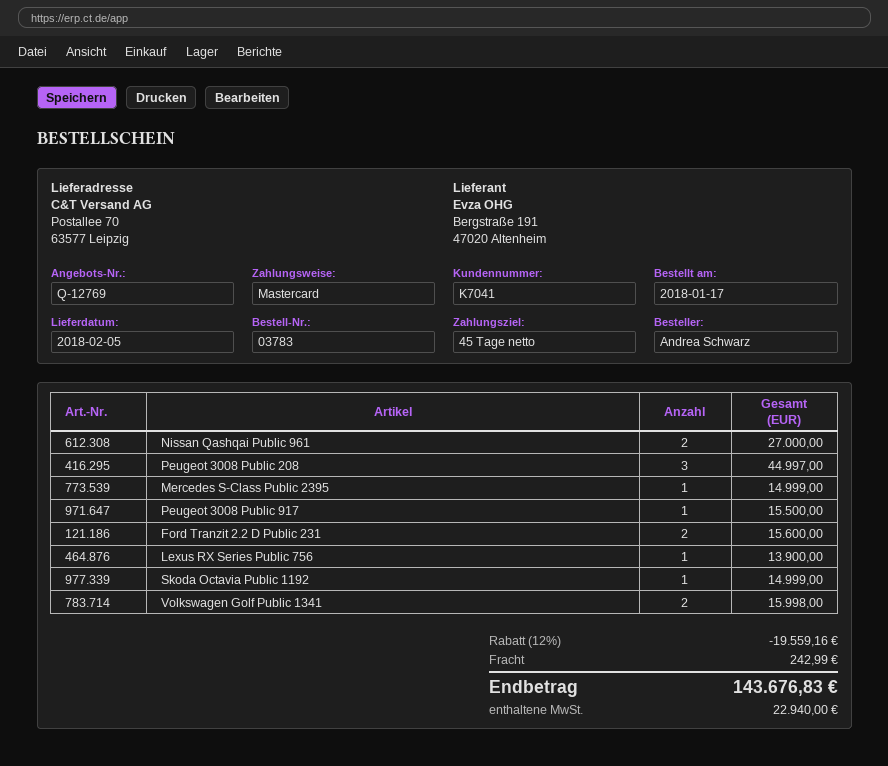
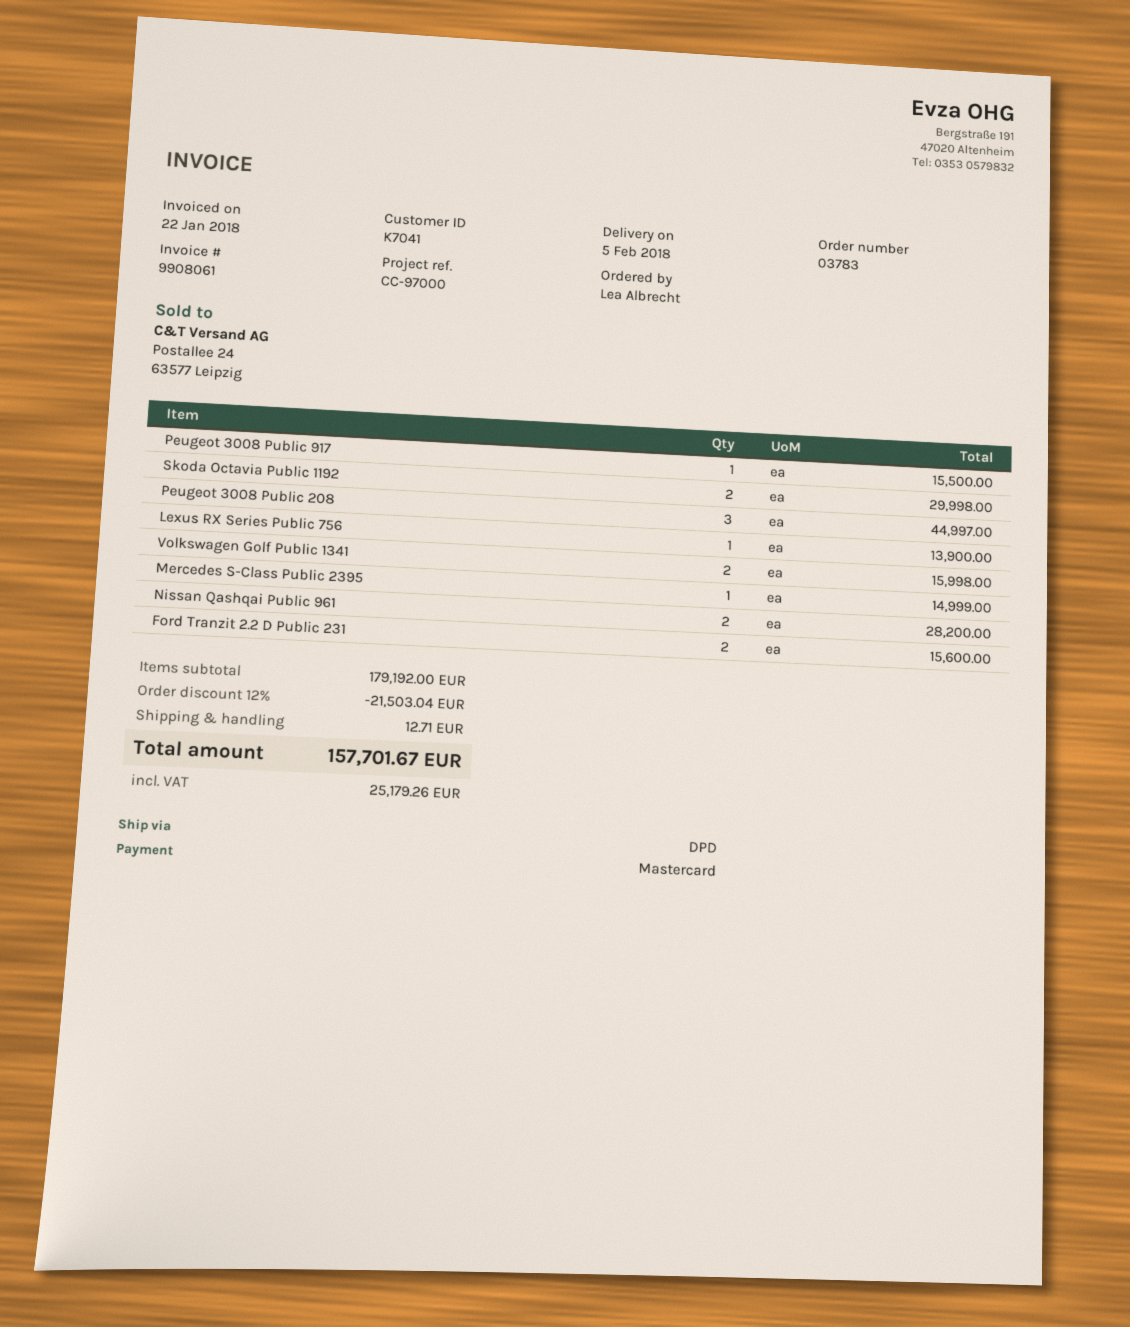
ordered by: Andrea Schwarz -> Lea Albrecht
Nissan Qashqai Public 961: 2 for 27000.00 -> 2 for 28200.00
Skoda Octavia Public 1192: 1 for 14999.00 -> 2 for 29998.00
discount: 12% = 19559.16 -> 12% = 21503.04
shipping: 242.99 -> 12.71
tax: 22940.00 -> 25179.26
total: 143676.83 -> 157701.67

